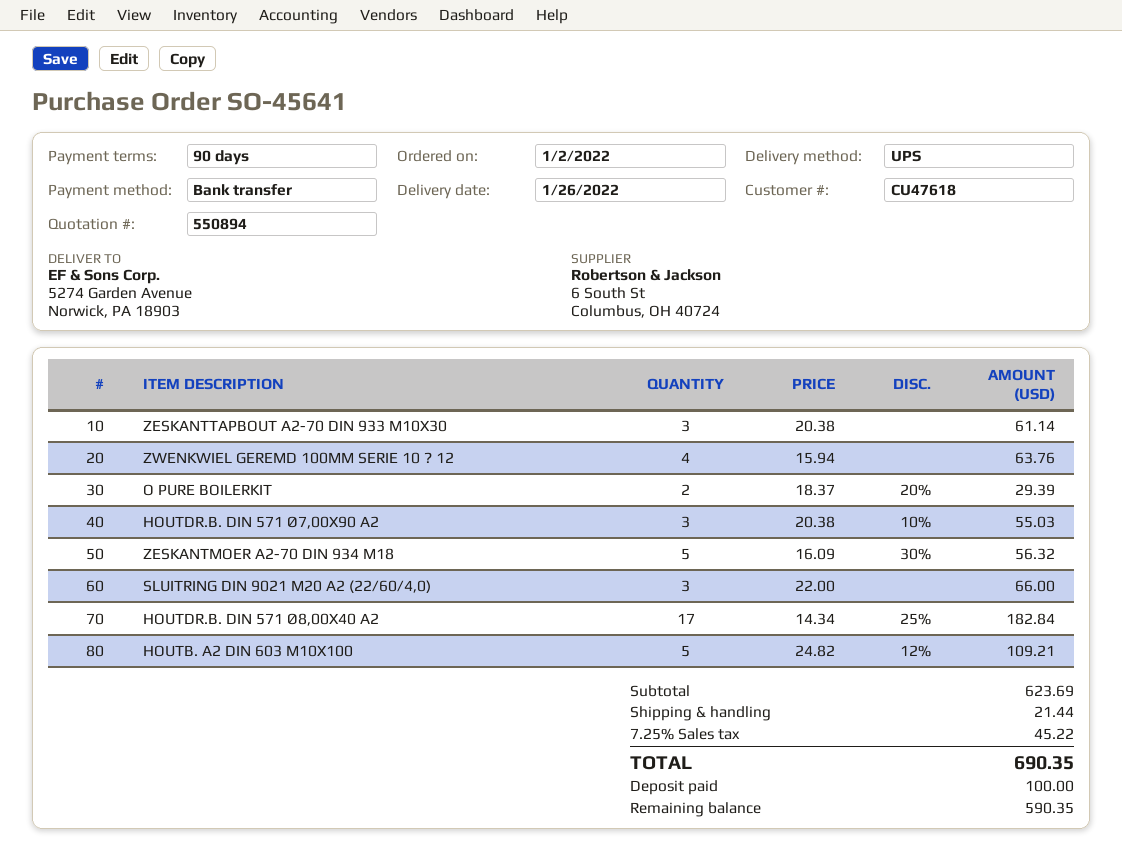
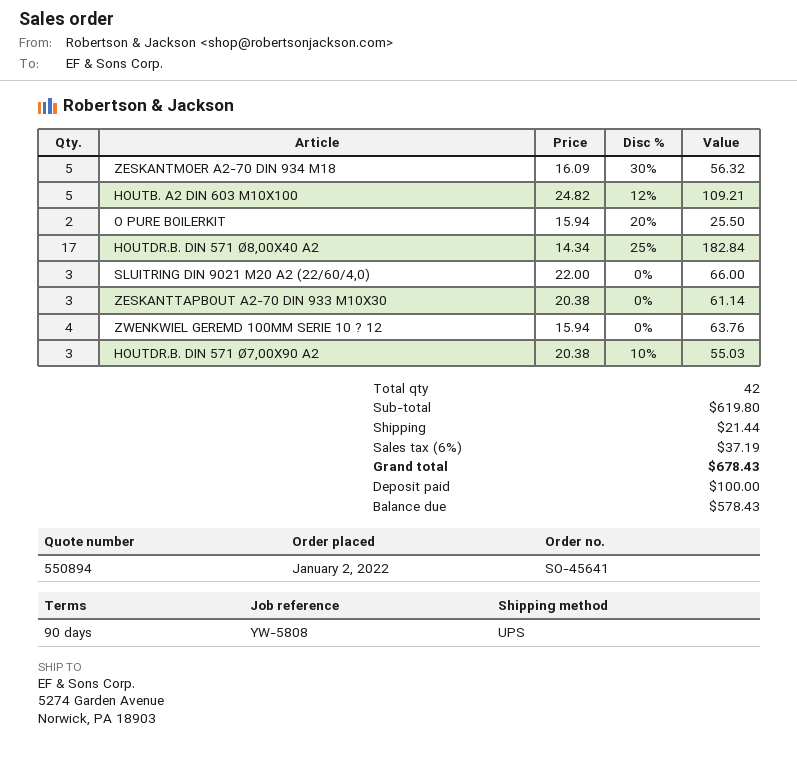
O PURE BOILERKIT: 2 x 18.37 - 20% = 29.39 -> 2 x 15.94 - 20% = 25.50
subtotal: 623.69 -> 619.80
tax: 7.25% = 45.22 -> 6% = 37.19
total: 690.35 -> 678.43
balance: 590.35 -> 578.43

